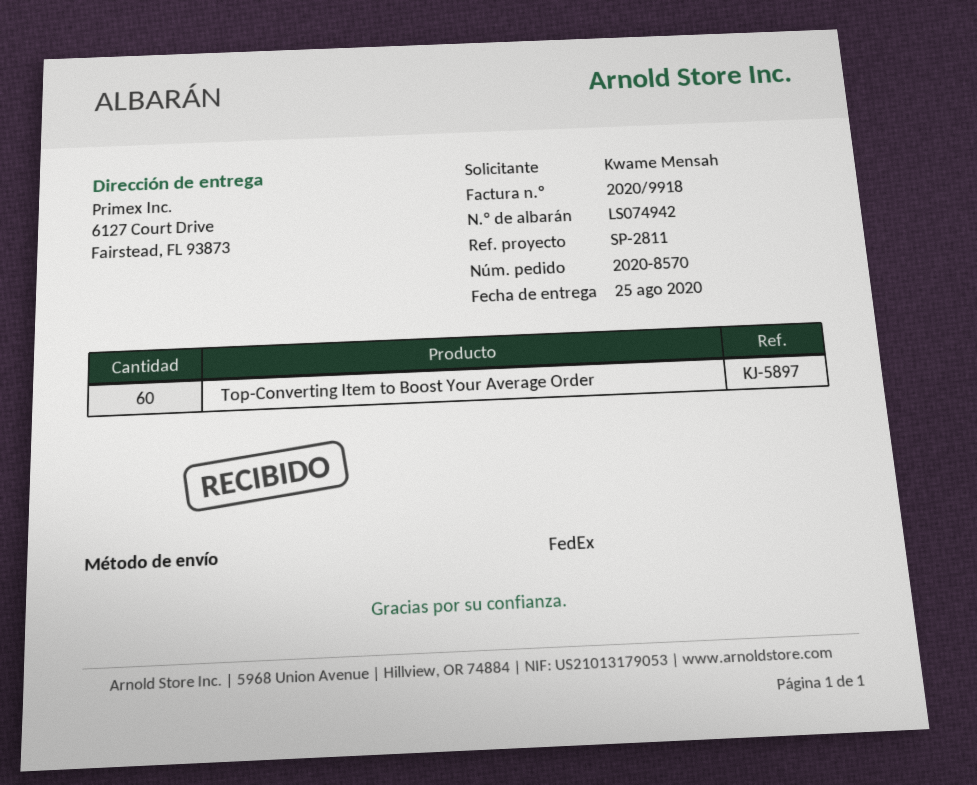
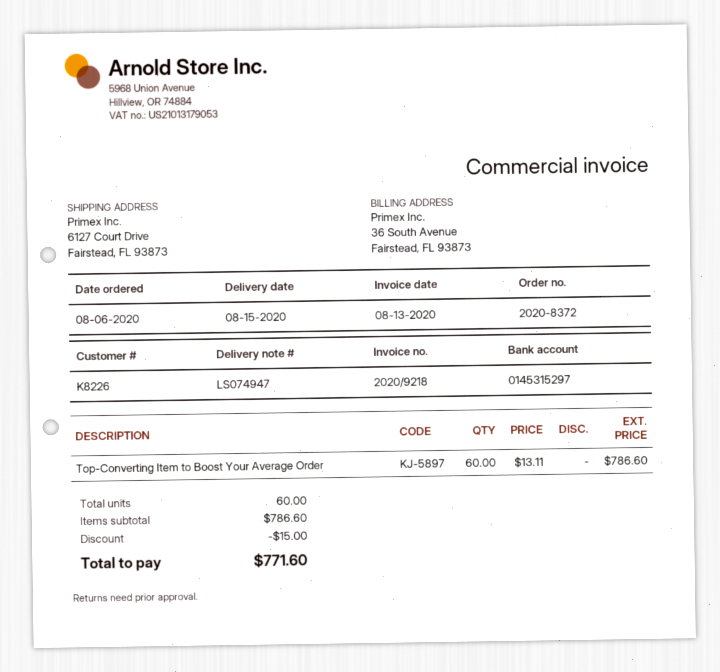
order number: 2020-8570 -> 2020-8372
delivery note number: LS074942 -> LS074947
delivery date: 2020-08-25 -> 2020-08-15
invoice number: 2020/9918 -> 2020/9218

